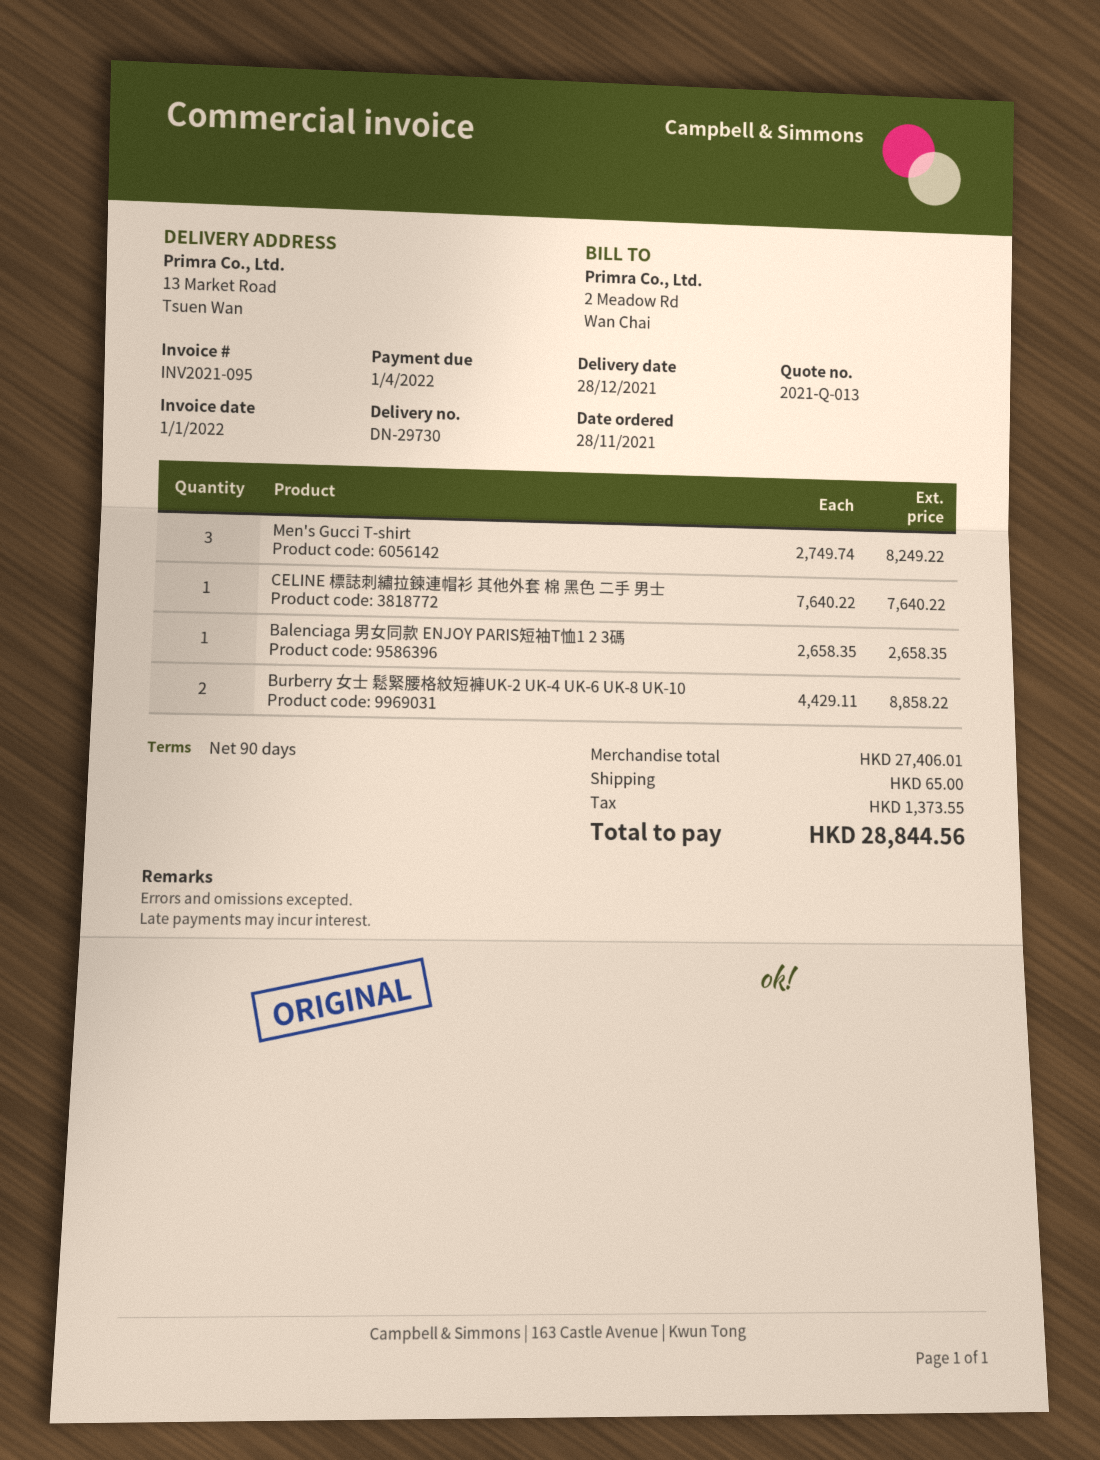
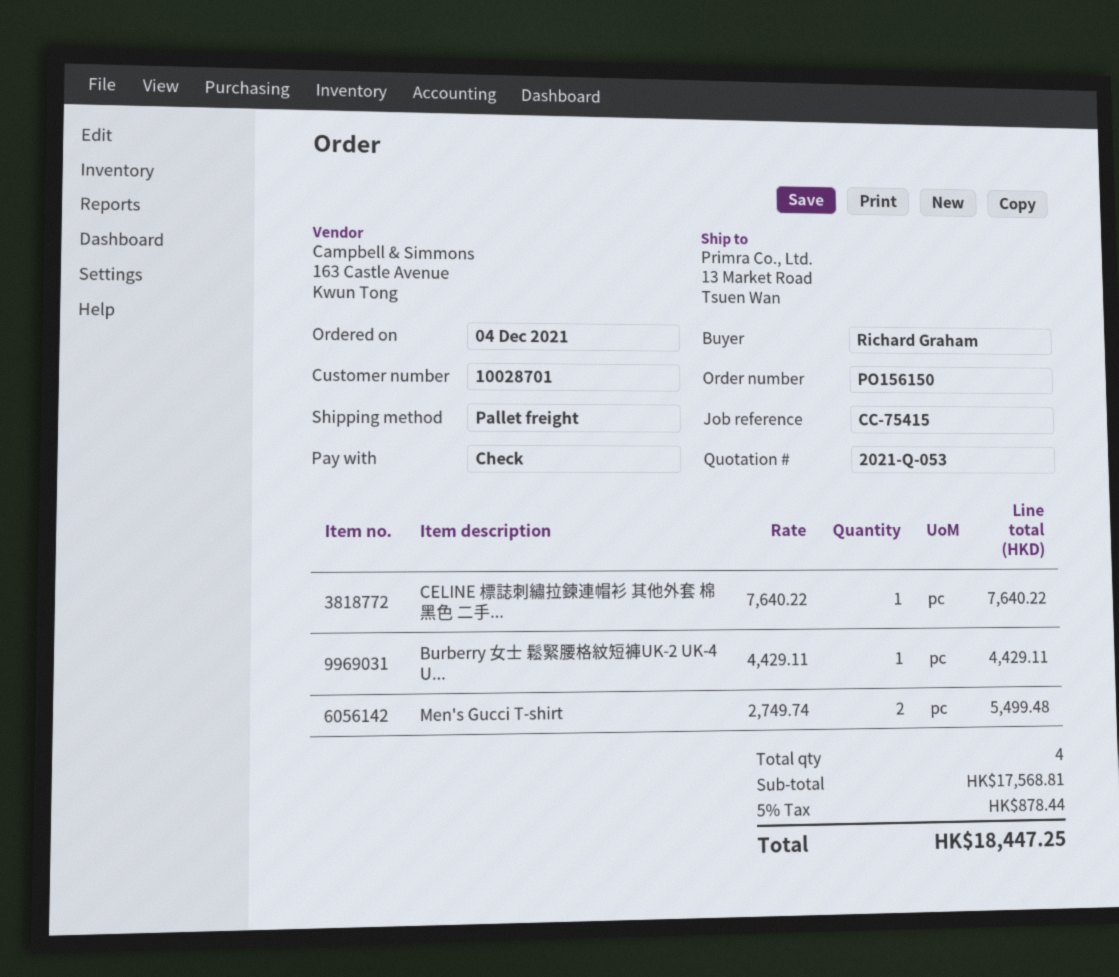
quote number: 2021-Q-013 -> 2021-Q-053
order date: 2021-11-28 -> 2021-12-04
Men's Gucci T-shirt: 3 x 2749.74 = 8249.22 -> 2 x 2749.74 = 5499.48
Balenciaga 男女同款 ENJOY PARIS短袖T恤1 2 3碼: 1 x 2658.35 = 2658.35 -> none
Burberry 女士 鬆緊腰格紋短褲UK-2 UK-4 UK-6 UK-8 UK-10: 2 x 4429.11 = 8858.22 -> 1 x 4429.11 = 4429.11
subtotal: 27406.01 -> 17568.81
shipping: 65.00 -> none
tax: 1373.55 -> 878.44
total: 28844.56 -> 18447.25

